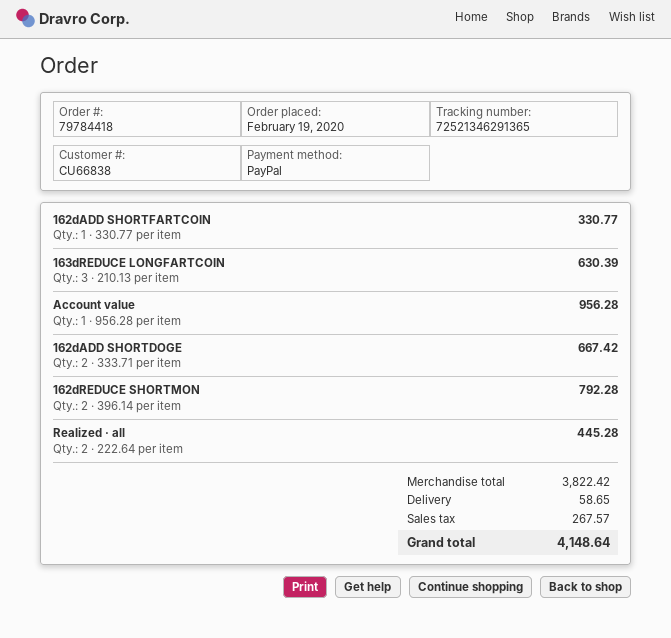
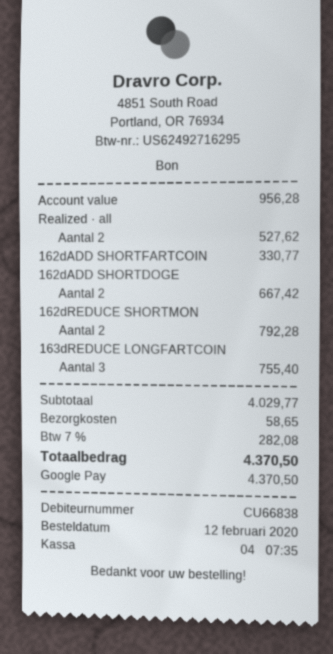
order date: 2020-02-19 -> 2020-02-12
payment method: PayPal -> Google Pay
163dREDUCE LONGFARTCOIN: 3 for 630.39 -> 3 for 755.40
Realized · all: 2 for 445.28 -> 2 for 527.62
subtotal: 3822.42 -> 4029.77
tax: 267.57 -> 282.08
total: 4148.64 -> 4370.50

